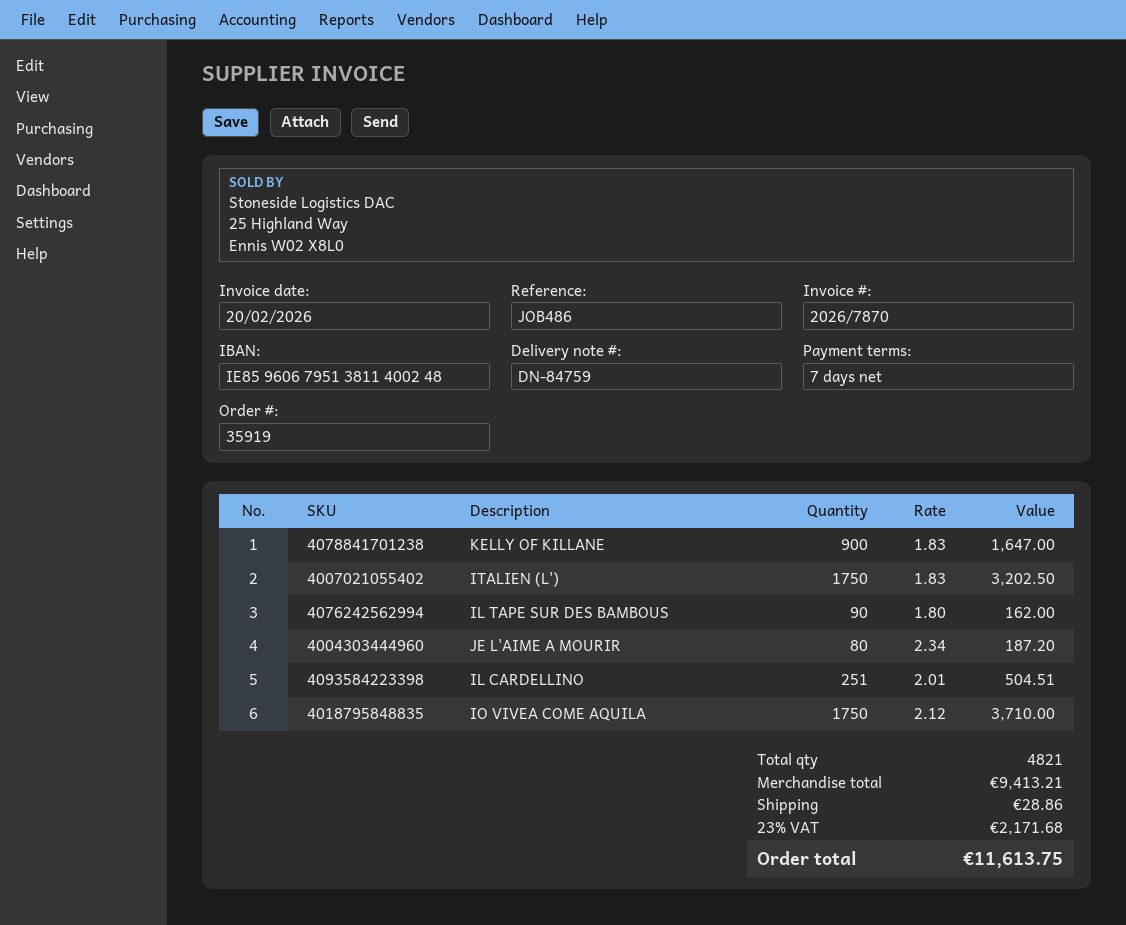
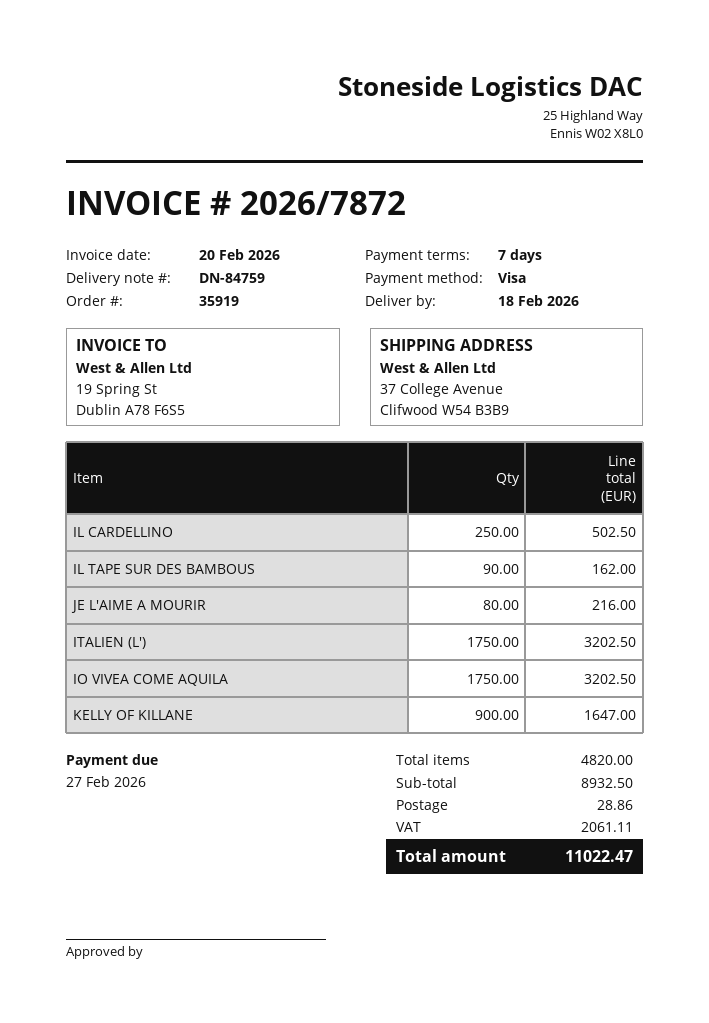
invoice number: 2026/7870 -> 2026/7872
JE L'AIME A MOURIR: 80 for 187.20 -> 80 for 216.00
IL CARDELLINO: 251 for 504.51 -> 250 for 502.50
IO VIVEA COME AQUILA: 1750 for 3710.00 -> 1750 for 3202.50
total quantity: 4821 -> 4820
subtotal: 9413.21 -> 8932.50
tax: 2171.68 -> 2061.11
total: 11613.75 -> 11022.47

